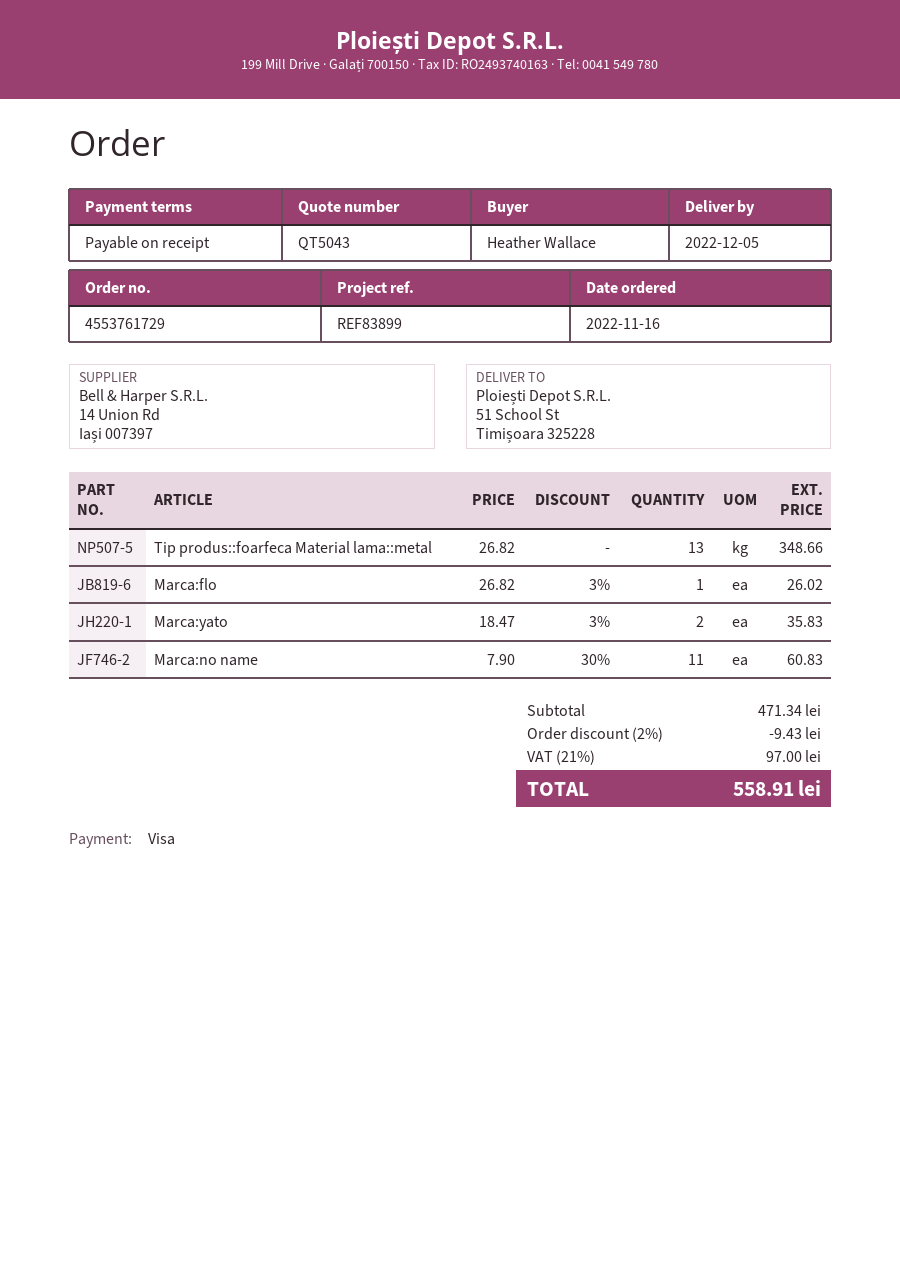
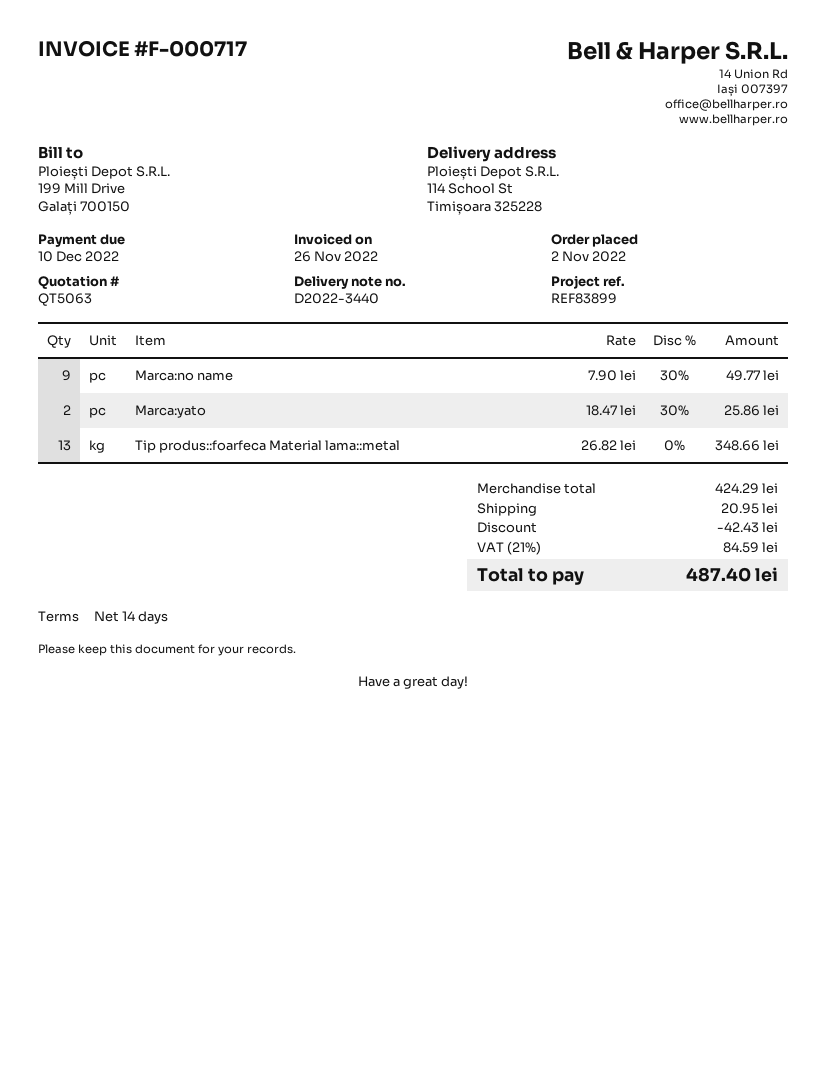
quote number: QT5043 -> QT5063
order date: 2022-11-16 -> 2022-11-02
payment terms: on receipt -> 14 days
ship to: 51 School St, Timișoara 325228 -> 114 School St, Timișoara 325228
Marca:flo: 1 x 26.82 - 3% = 26.02 -> none
Marca:yato: 2 x 18.47 - 3% = 35.83 -> 2 x 18.47 - 30% = 25.86
Marca:no name: 11 x 7.90 - 30% = 60.83 -> 9 x 7.90 - 30% = 49.77
subtotal: 471.34 -> 424.29
discount: 9.43 -> 42.43
shipping: none -> 20.95
tax: 21% = 97.00 -> 21% = 84.59
total: 558.91 -> 487.40

